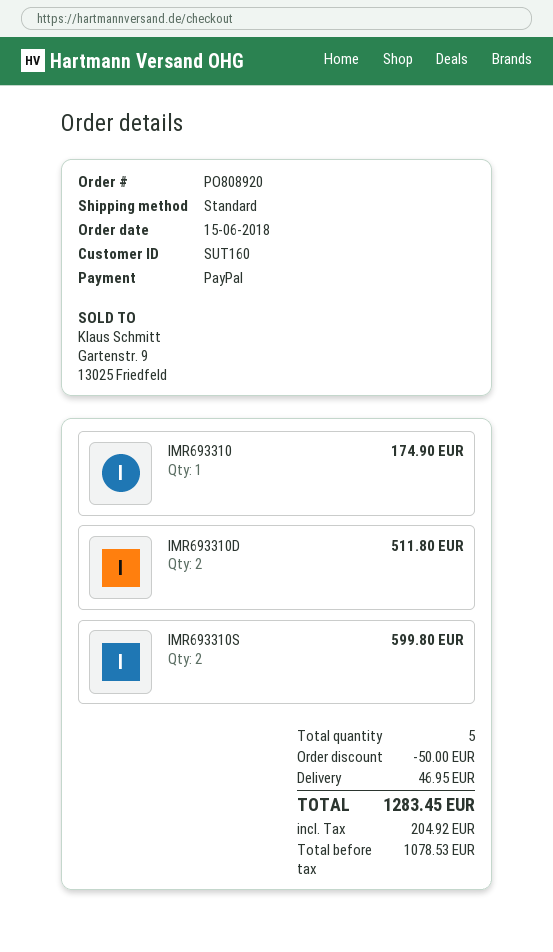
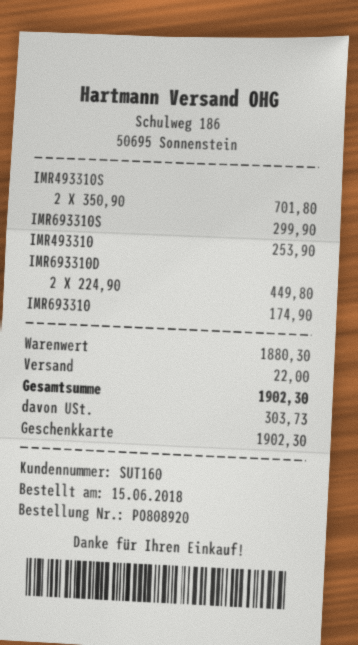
payment method: PayPal -> gift card
IMR693310D: 2 for 511.80 -> 2 for 449.80
IMR693310S: 2 for 599.80 -> 1 for 299.90
IMR493310S: none -> 2 for 701.80
IMR493310: none -> 1 for 253.90
discount: 50.00 -> none
shipping: 46.95 -> 22.00
tax: 204.92 -> 303.73
total: 1283.45 -> 1902.30

